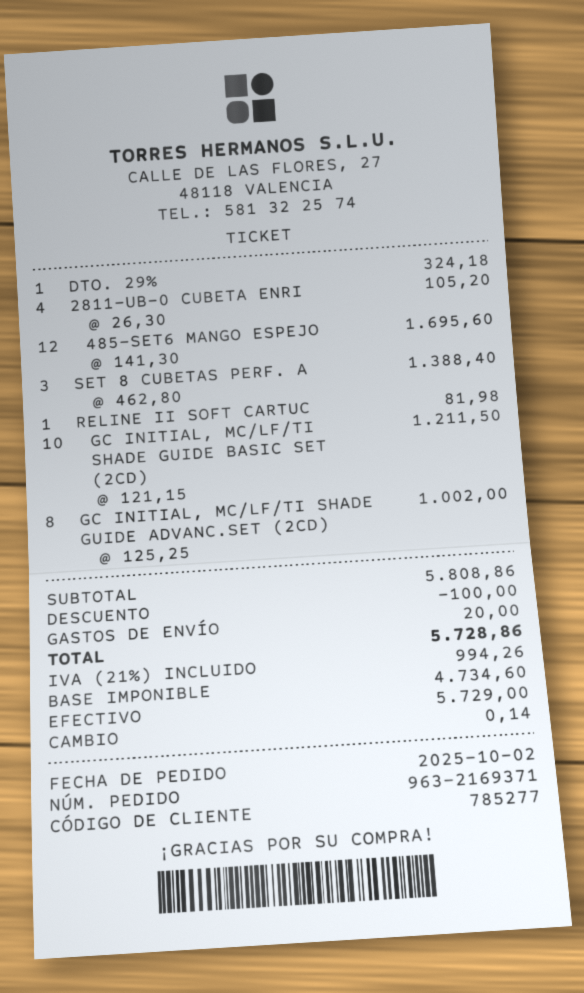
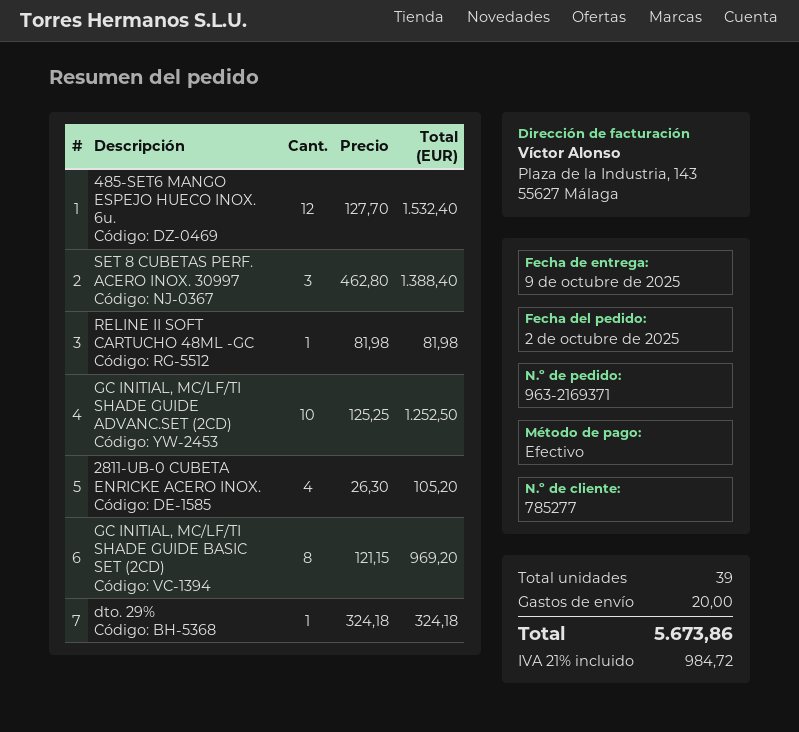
485-SET6 MANGO ESPEJO: 12 x 141.30 = 1695.60 -> 12 x 127.70 = 1532.40
GC INITIAL, MC/LF/TI SHADE GUIDE BASIC SET (2CD): 10 x 121.15 = 1211.50 -> 8 x 121.15 = 969.20
GC INITIAL, MC/LF/TI SHADE GUIDE ADVANC.SET (2CD): 8 x 125.25 = 1002.00 -> 10 x 125.25 = 1252.50
discount: 100.00 -> none
tax: 21% = 994.26 -> 21% = 984.72
total: 5728.86 -> 5673.86

